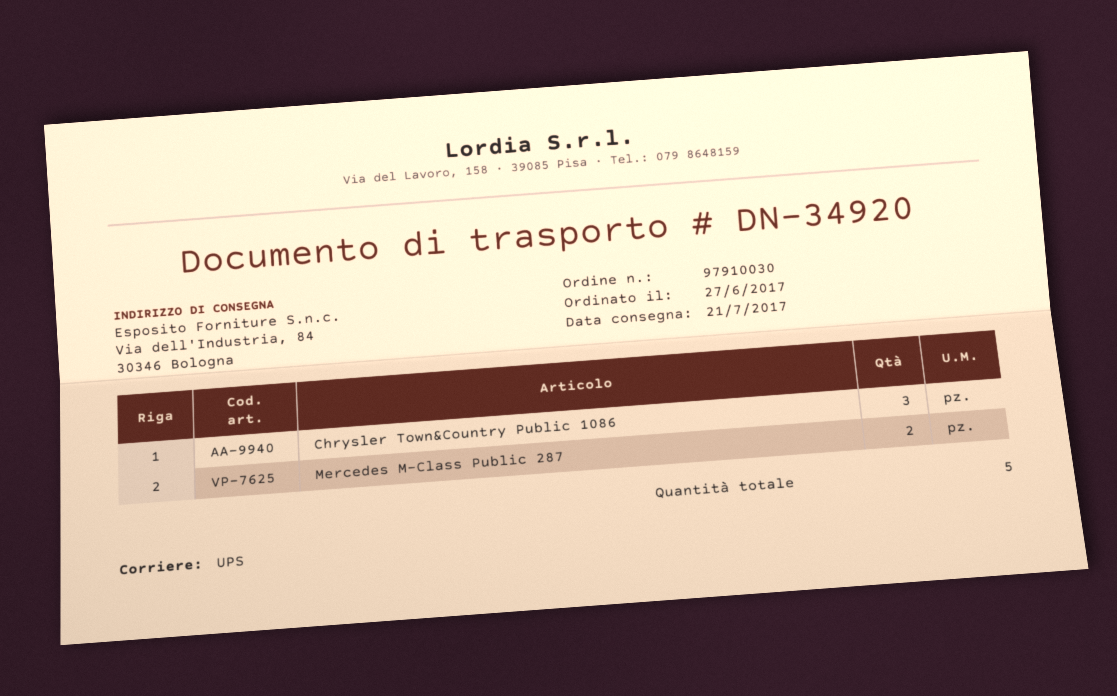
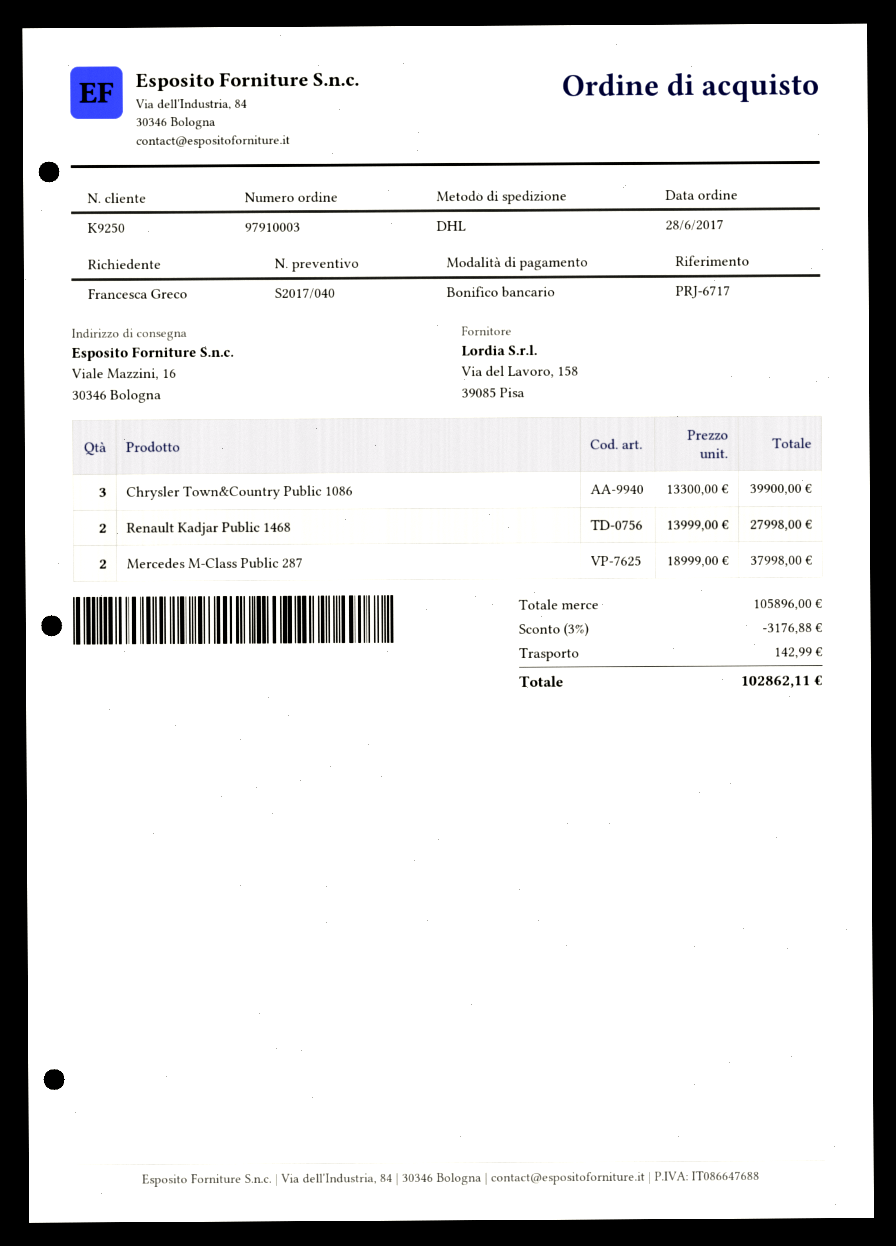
order number: 97910030 -> 97910003
order date: 2017-06-27 -> 2017-06-28
shipping method: UPS -> DHL
ship to: Via dell'Industria, 84, 30346 Bologna -> Viale Mazzini, 16, 30346 Bologna
Renault Kadjar Public 1468: none -> 2

